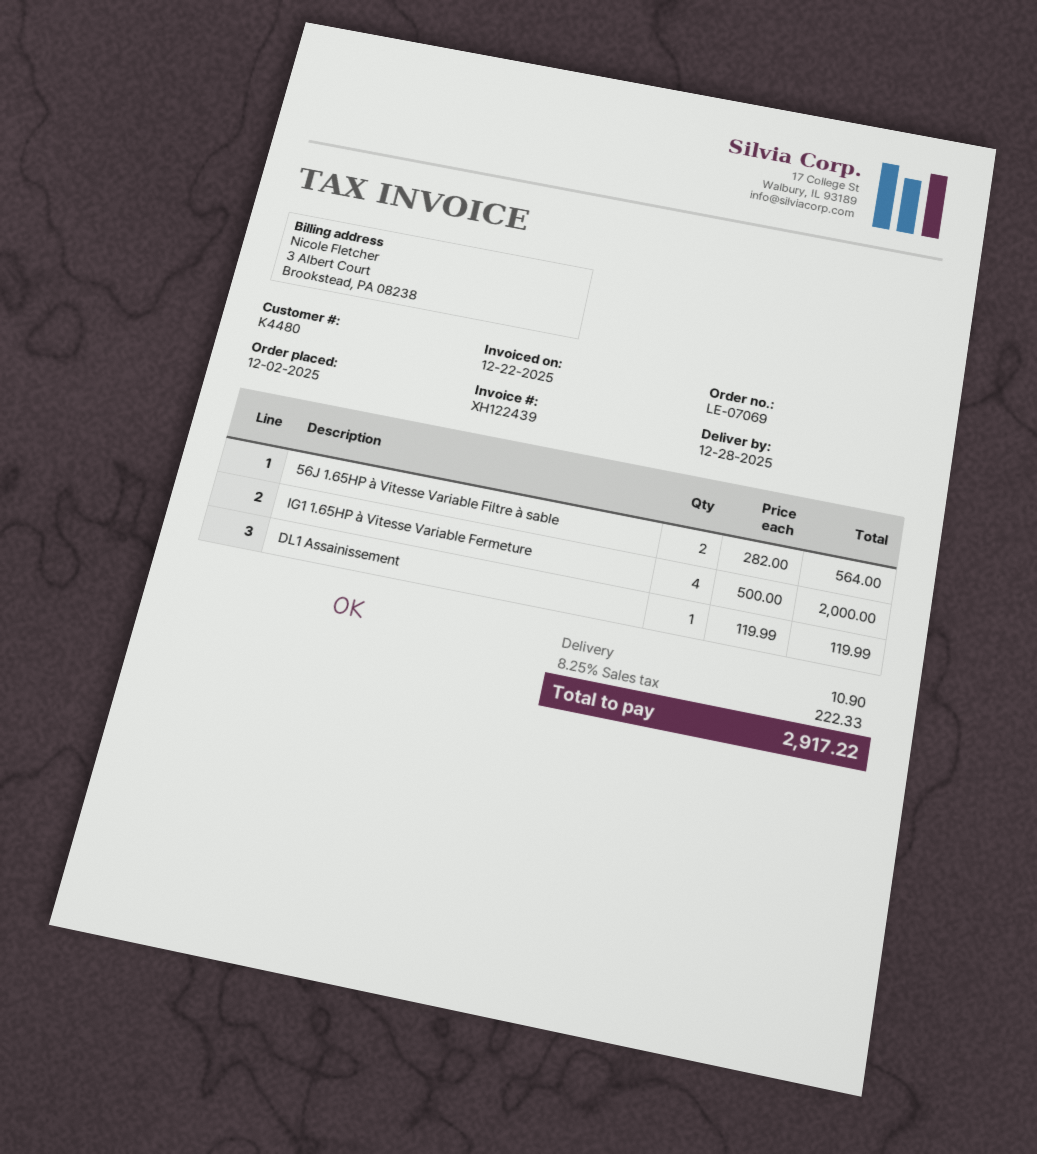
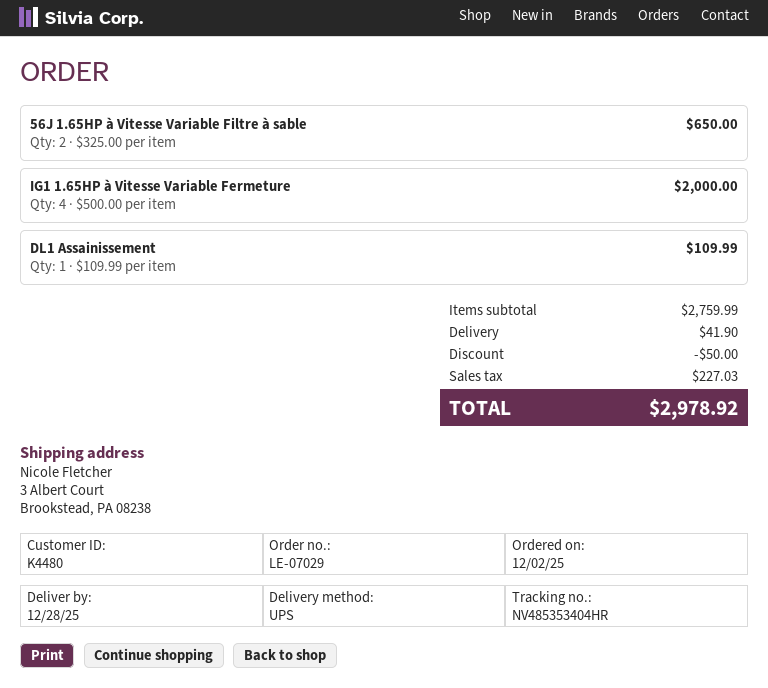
order number: LE-07069 -> LE-07029
56J 1.65HP à Vitesse Variable Filtre à sable: 2 x 282.00 = 564.00 -> 2 x 325.00 = 650.00
DL1 Assainissement: 1 x 119.99 = 119.99 -> 1 x 109.99 = 109.99
discount: none -> 50.00
shipping: 10.90 -> 41.90
tax: 222.33 -> 227.03
total: 2917.22 -> 2978.92

